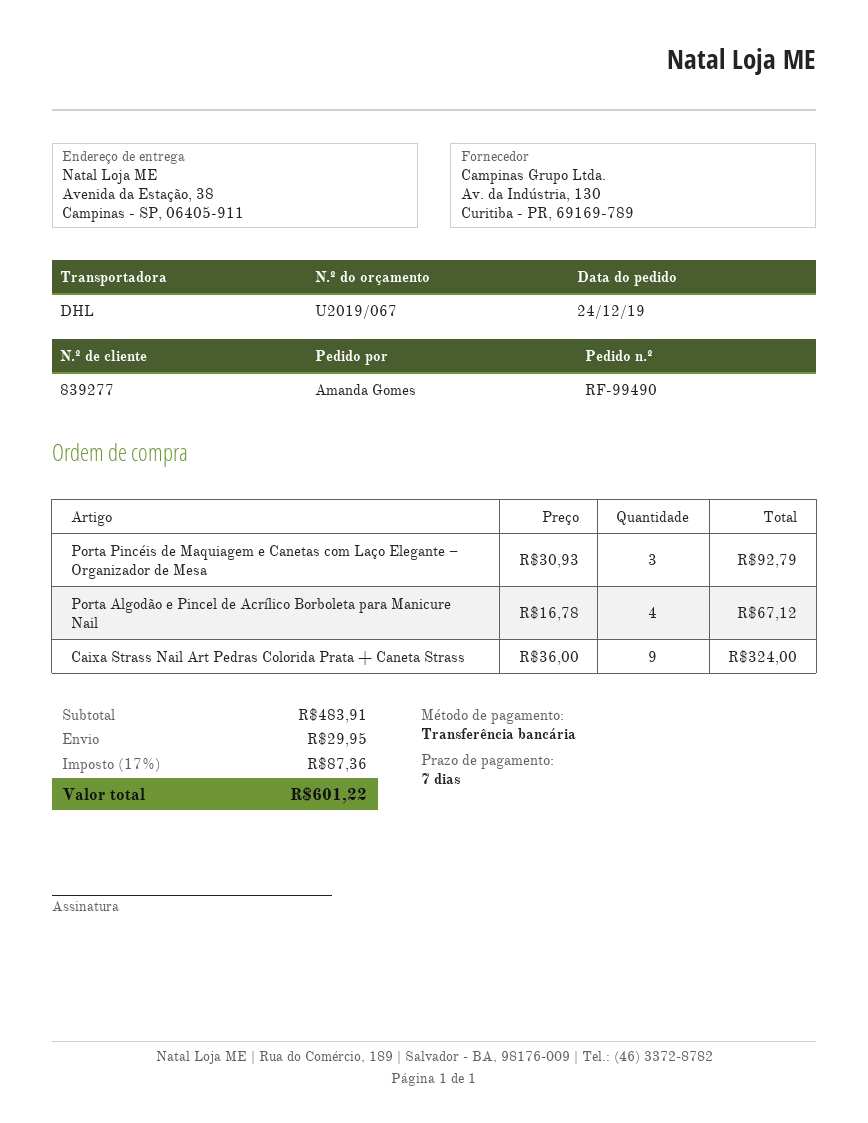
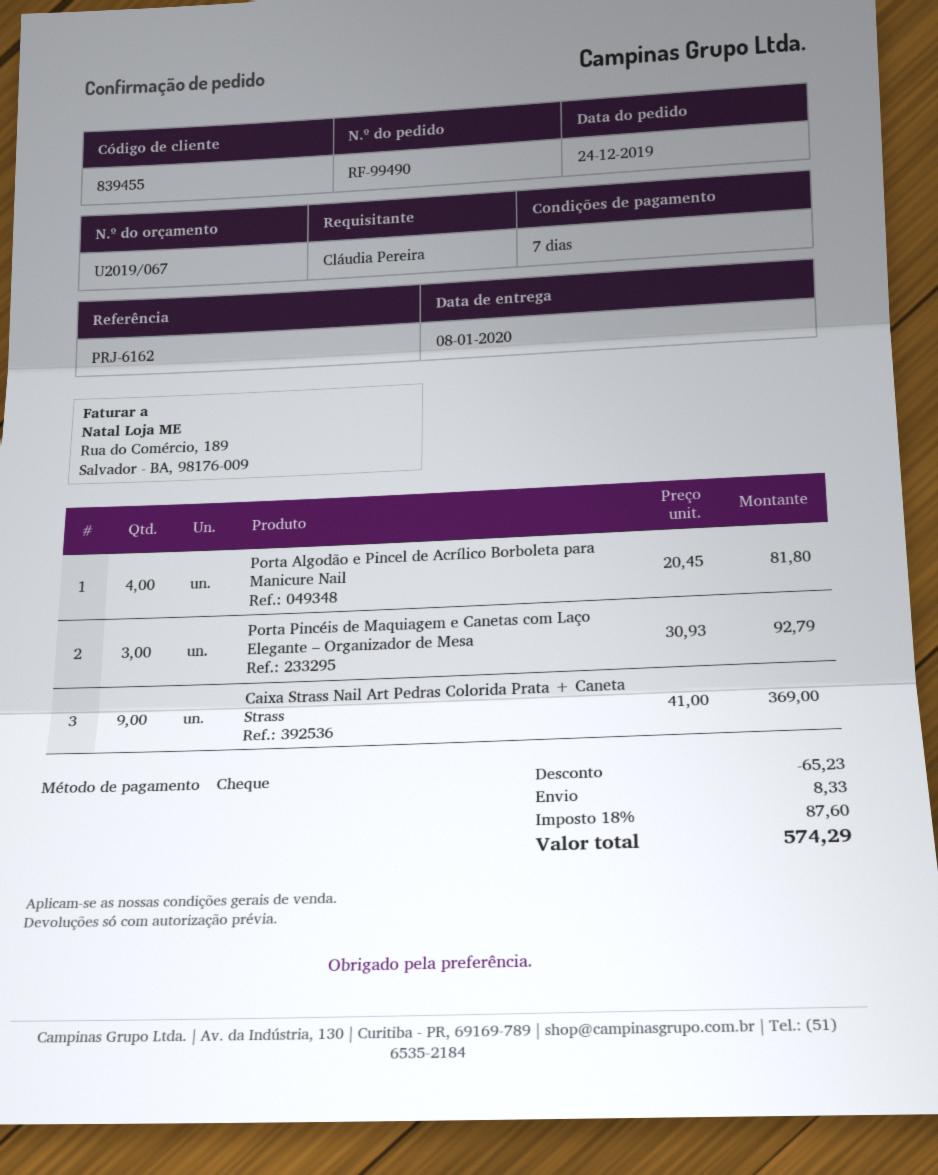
customer number: 839277 -> 839455
ordered by: Amanda Gomes -> Cláudia Pereira
payment method: bank transfer -> cheque
Porta Algodão e Pincel de Acrílico Borboleta para Manicure Nail: 4 x 16.78 = 67.12 -> 4 x 20.45 = 81.80
Caixa Strass Nail Art Pedras Colorida Prata + Caneta Strass: 9 x 36.00 = 324.00 -> 9 x 41.00 = 369.00
discount: none -> 65.23
shipping: 29.95 -> 8.33
tax: 17% = 87.36 -> 18% = 87.60
total: 601.22 -> 574.29

